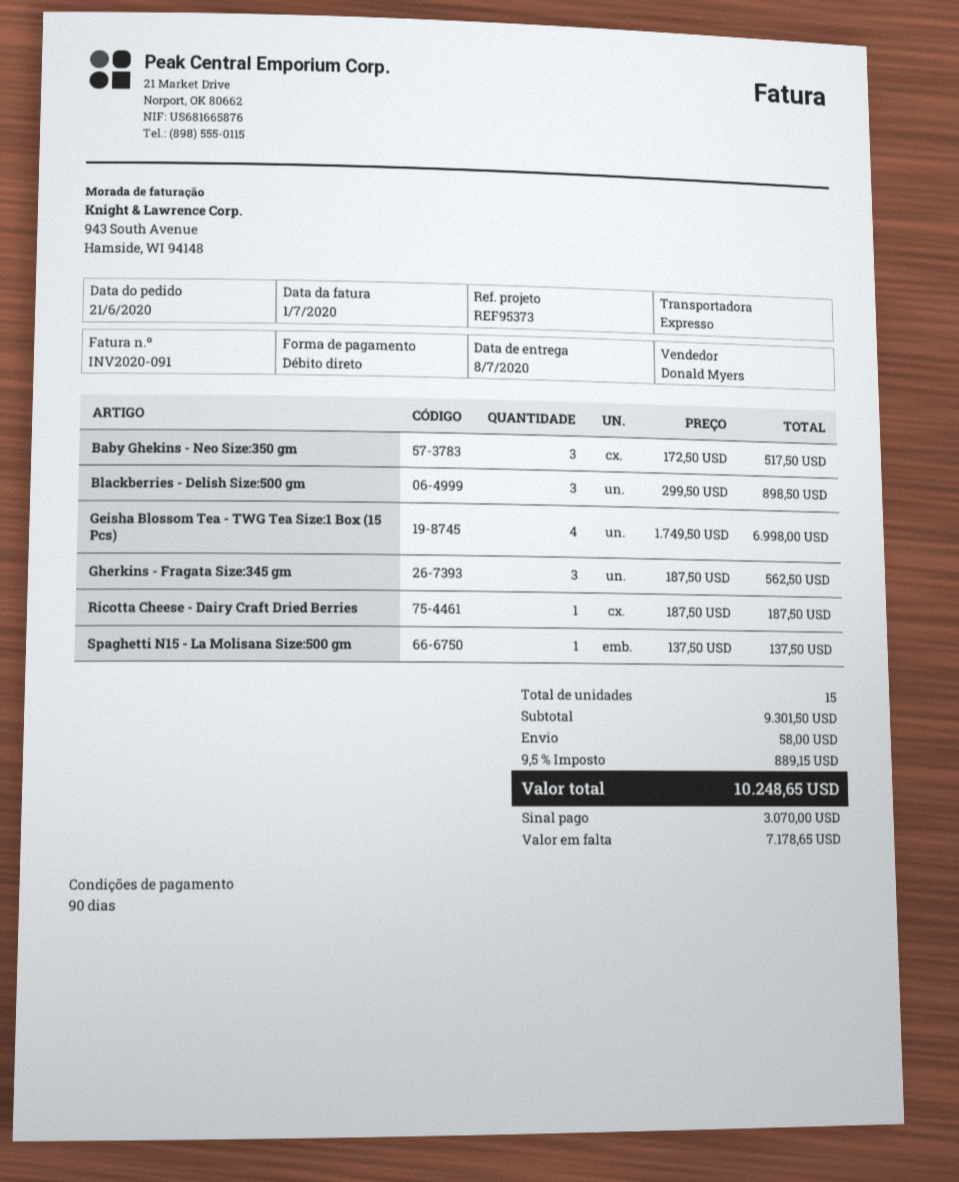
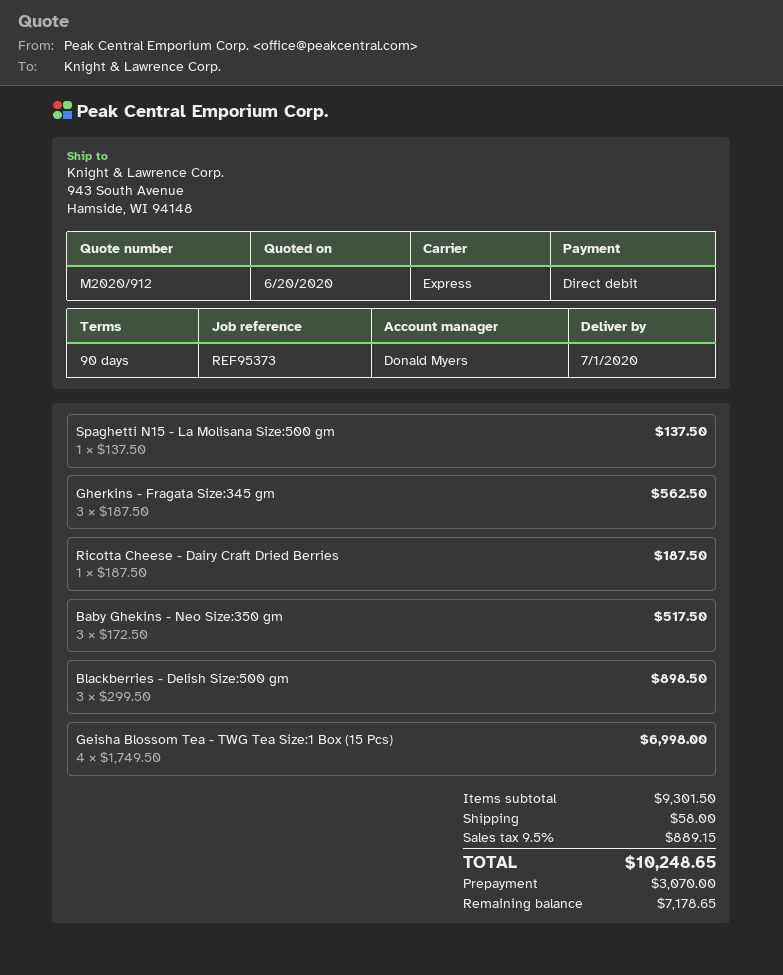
delivery date: 2020-07-08 -> 2020-07-01

